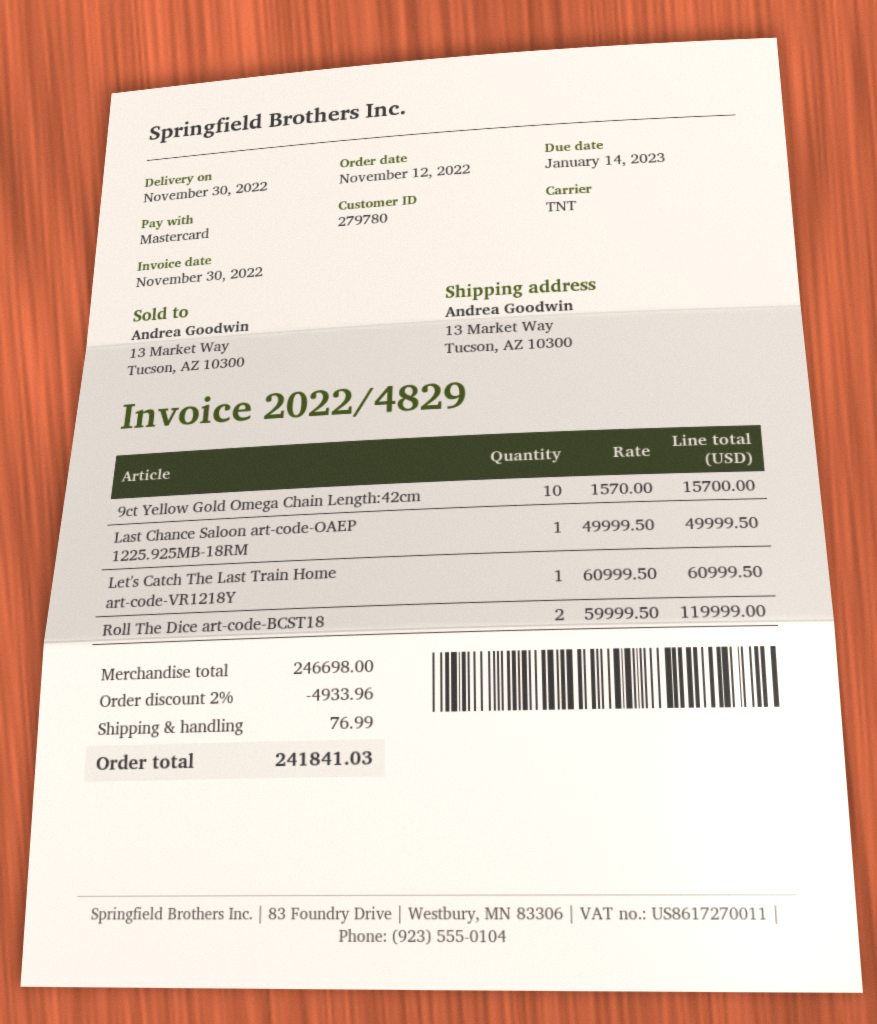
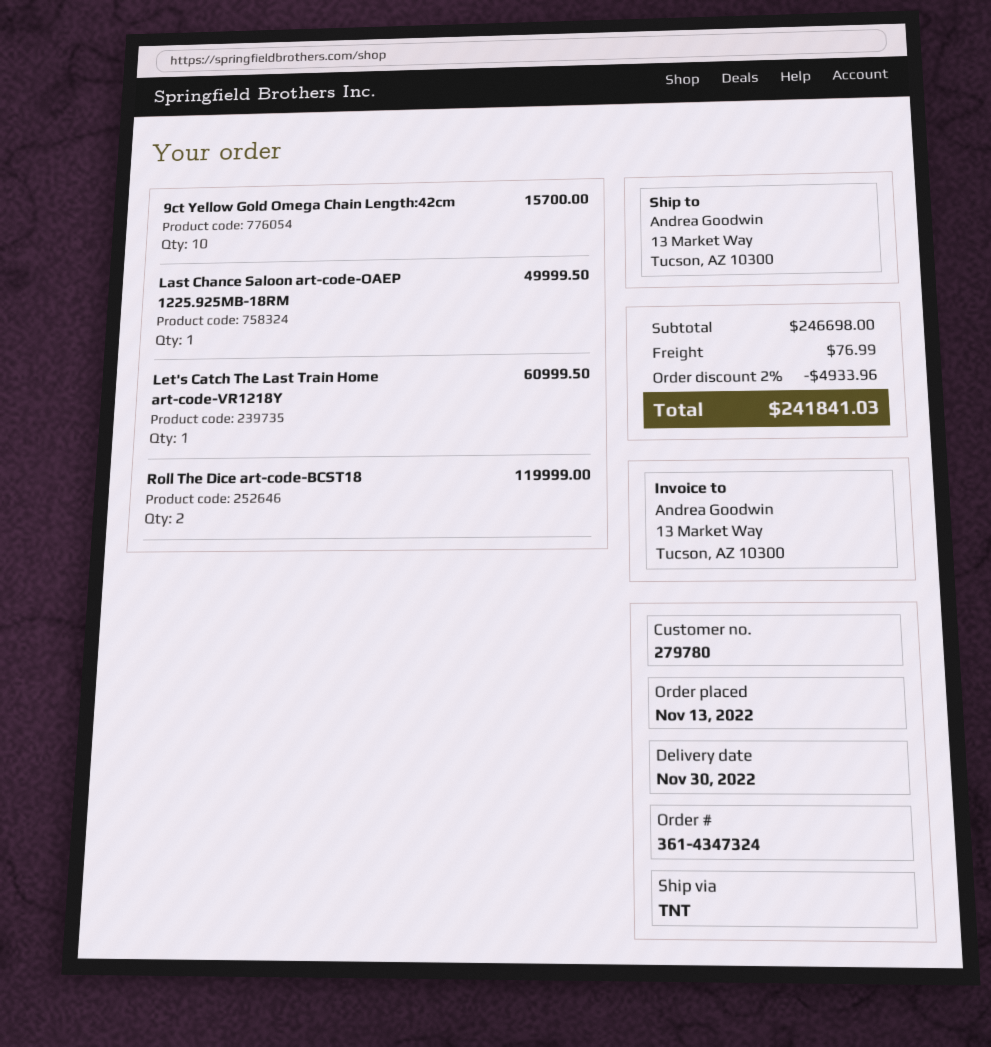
order date: 2022-11-12 -> 2022-11-13

